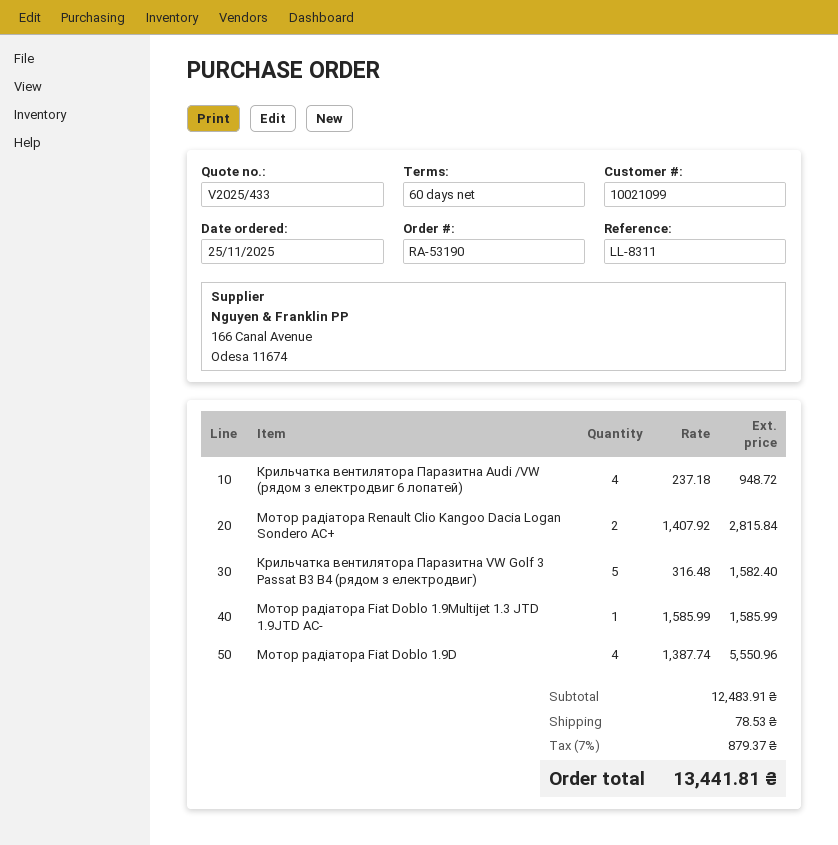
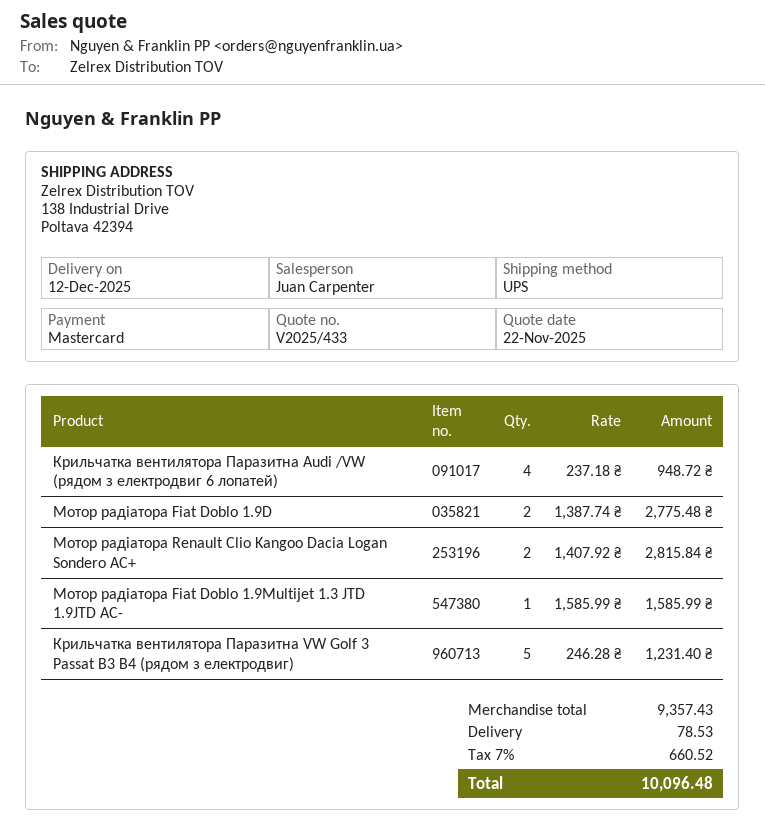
Крильчатка вентилятора Паразитна VW Golf 3 Passat B3 B4 (рядом з електродвиг): 5 x 316.48 = 1582.40 -> 5 x 246.28 = 1231.40
Мотор радіатора Fiat Doblo 1.9D: 4 x 1387.74 = 5550.96 -> 2 x 1387.74 = 2775.48
subtotal: 12483.91 -> 9357.43
tax: 7% = 879.37 -> 7% = 660.52
total: 13441.81 -> 10096.48

